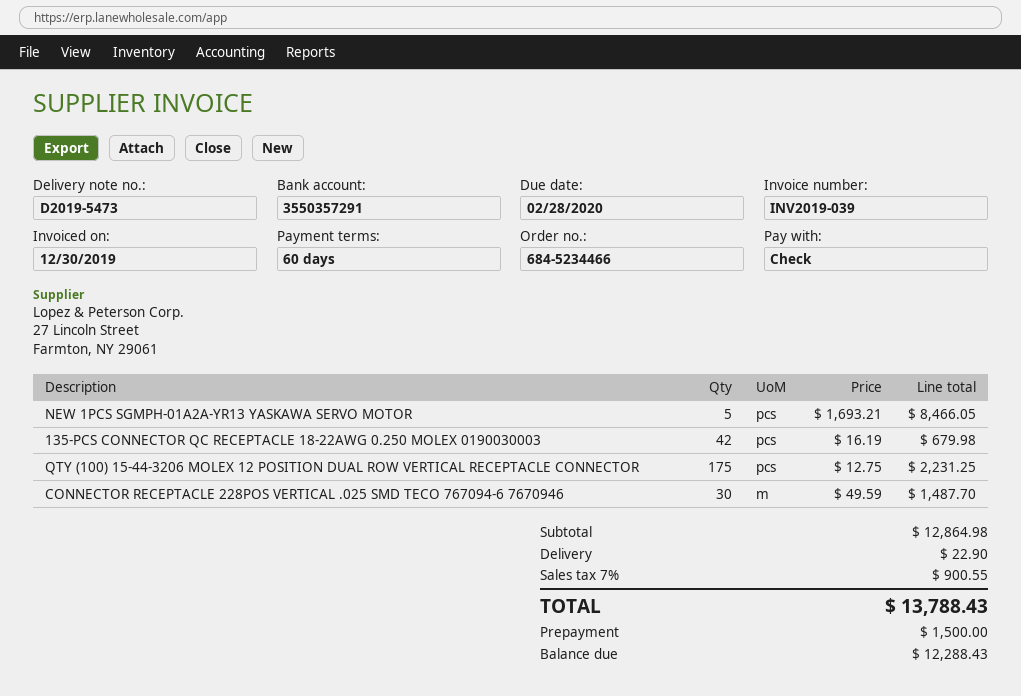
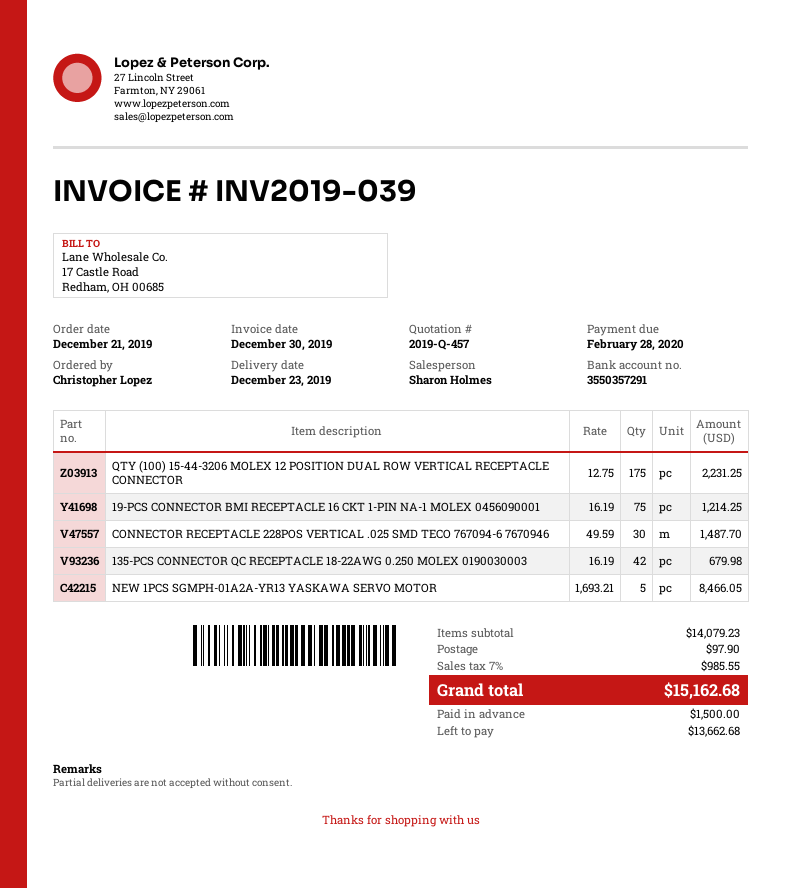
19-PCS CONNECTOR BMI RECEPTACLE 16 CKT 1-PIN NA-1 MOLEX 0456090001: none -> 75 x 16.19 = 1214.25
subtotal: 12864.98 -> 14079.23
shipping: 22.90 -> 97.90
tax: 7% = 900.55 -> 7% = 985.55
total: 13788.43 -> 15162.68
balance: 12288.43 -> 13662.68

